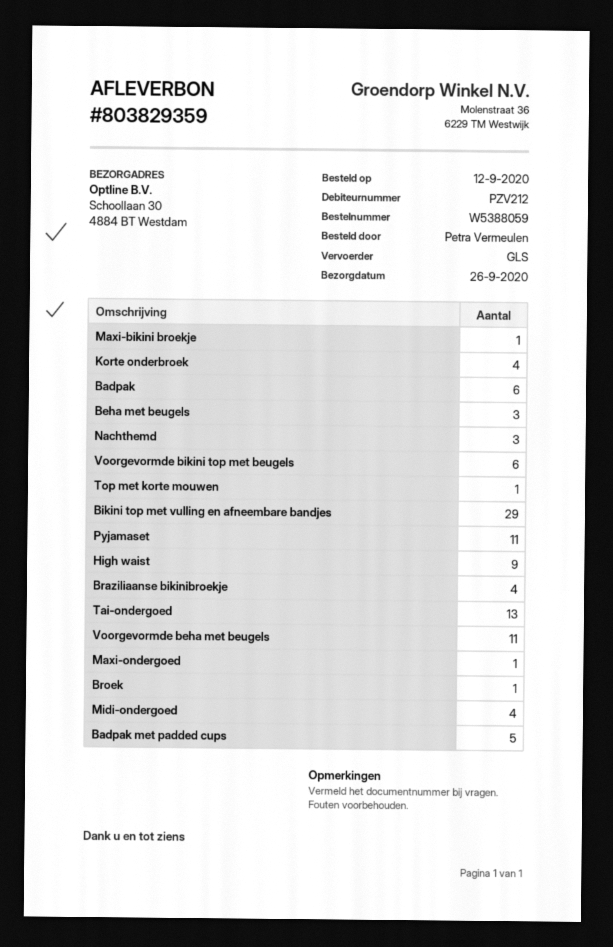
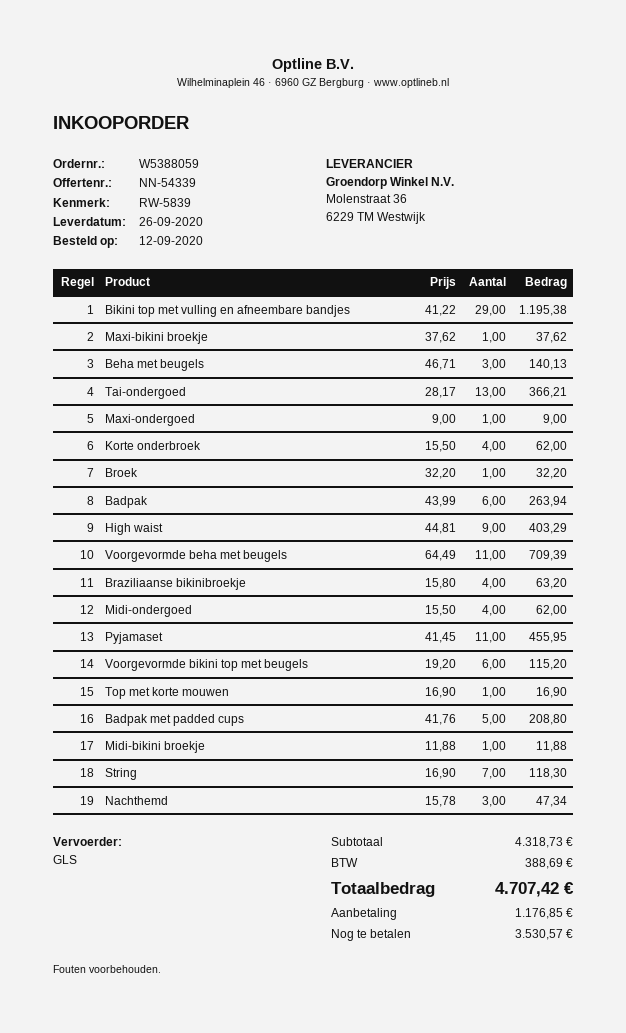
Midi-bikini broekje: none -> 1
String: none -> 7

